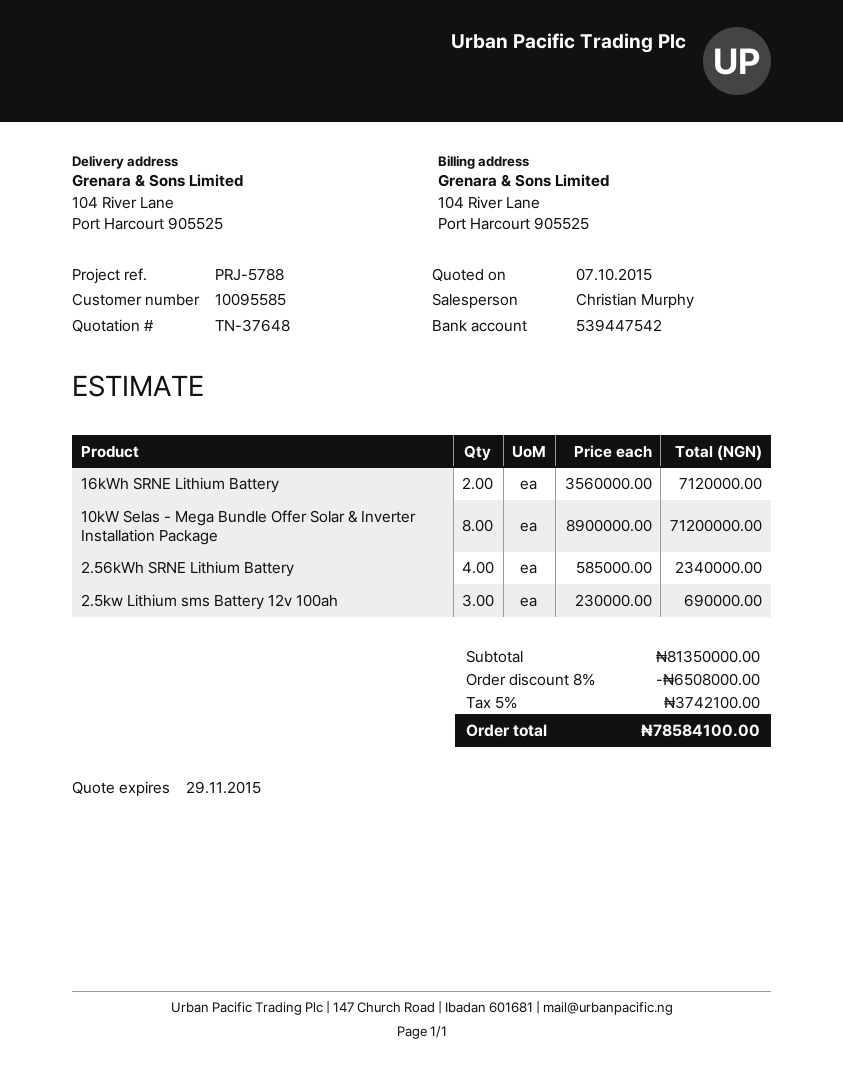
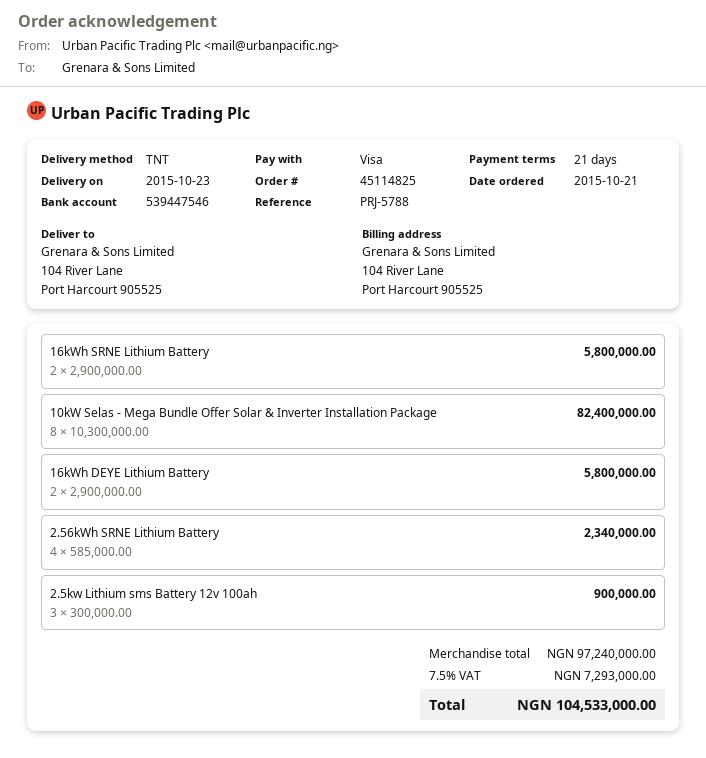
bank account: 539447542 -> 539447546
16kWh SRNE Lithium Battery: 2 x 3560000.00 = 7120000.00 -> 2 x 2900000.00 = 5800000.00
10kW Selas - Mega Bundle Offer Solar & Inverter Installation Package: 8 x 8900000.00 = 71200000.00 -> 8 x 10300000.00 = 82400000.00
2.5kw Lithium sms Battery 12v 100ah: 3 x 230000.00 = 690000.00 -> 3 x 300000.00 = 900000.00
16kWh DEYE Lithium Battery: none -> 2 x 2900000.00 = 5800000.00
subtotal: 81350000.00 -> 97240000.00
discount: 8% = 6508000.00 -> none
tax: 5% = 3742100.00 -> 7.5% = 7293000.00
total: 78584100.00 -> 104533000.00

